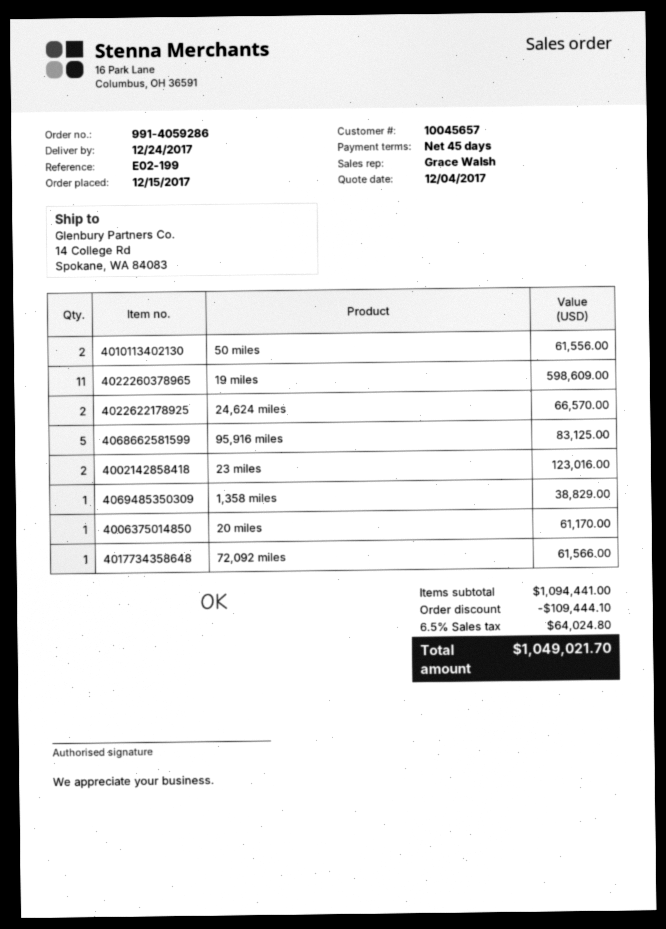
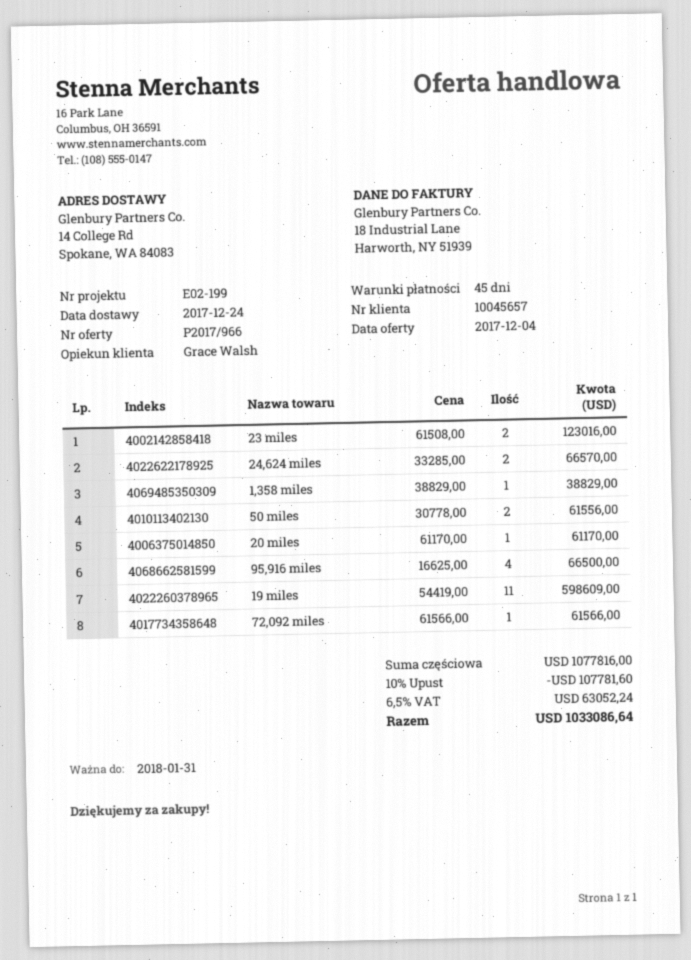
95,916 miles: 5 for 83125.00 -> 4 for 66500.00
subtotal: 1094441.00 -> 1077816.00
discount: 109444.10 -> 107781.60
tax: 6.5% = 64024.80 -> 6.5% = 63052.24
total: 1049021.70 -> 1033086.64

